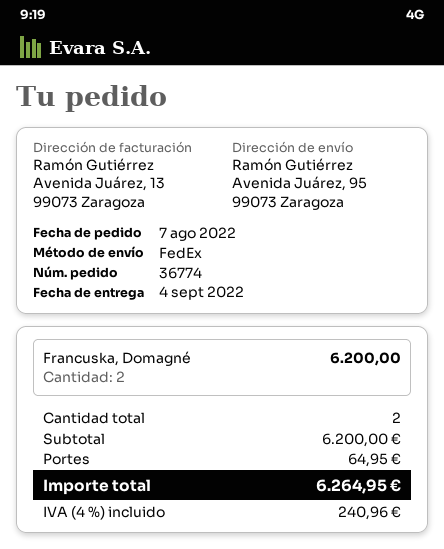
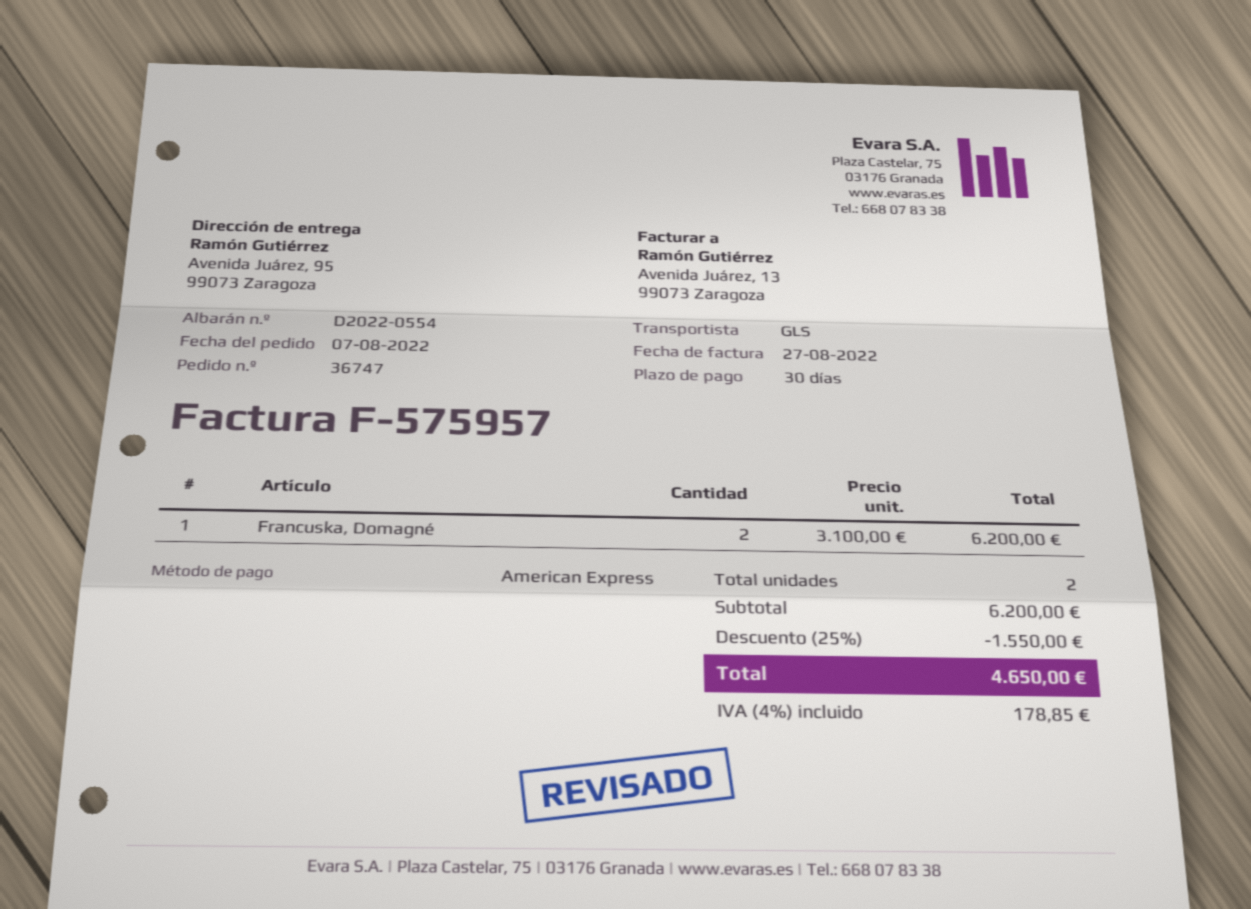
order number: 36774 -> 36747
shipping method: FedEx -> GLS
discount: none -> 25% = 1550.00
shipping: 64.95 -> none
tax: 4% = 240.96 -> 4% = 178.85
total: 6264.95 -> 4650.00

